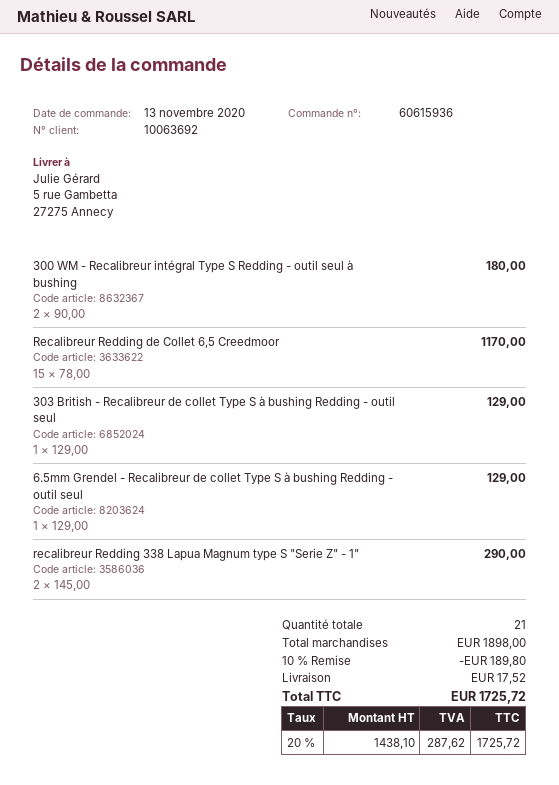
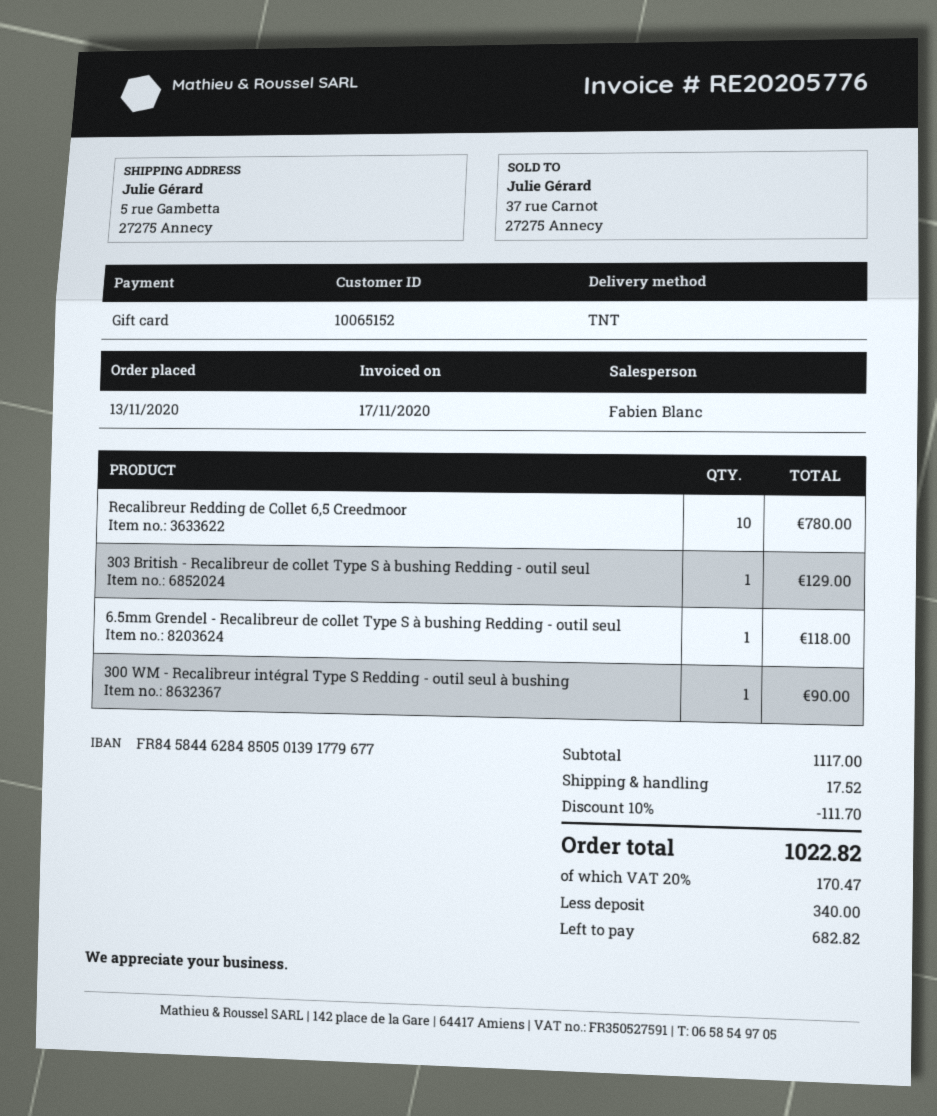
customer number: 10063692 -> 10065152
300 WM - Recalibreur intégral Type S Redding - outil seul à bushing: 2 for 180.00 -> 1 for 90.00
Recalibreur Redding de Collet 6,5 Creedmoor: 15 for 1170.00 -> 10 for 780.00
6.5mm Grendel - Recalibreur de collet Type S à bushing Redding - outil seul: 1 for 129.00 -> 1 for 118.00
recalibreur Redding 338 Lapua Magnum type S "Serie Z" - 1": 2 for 290.00 -> none
subtotal: 1898.00 -> 1117.00
discount: 10% = 189.80 -> 10% = 111.70
tax: 20% = 287.62 -> 20% = 170.47
total: 1725.72 -> 1022.82

